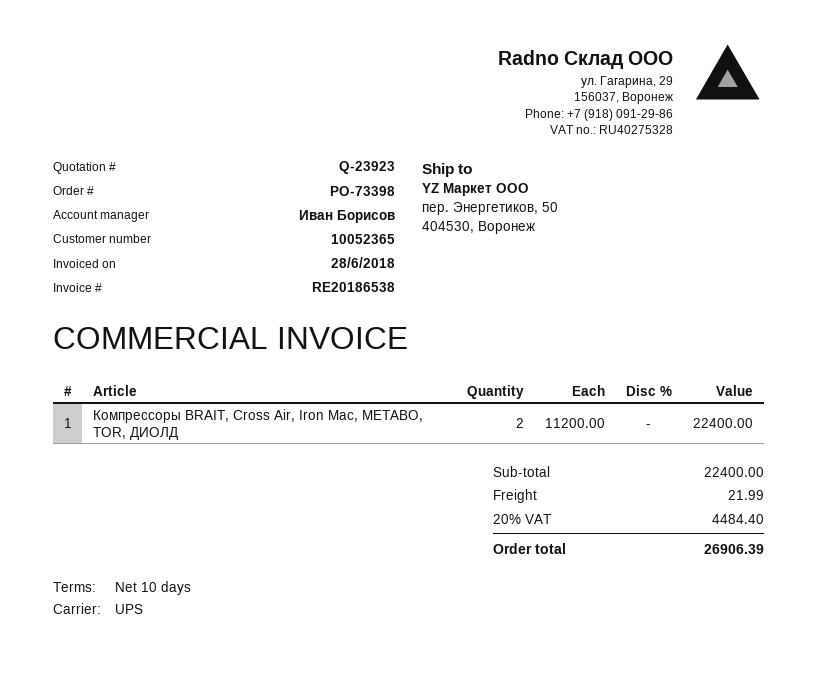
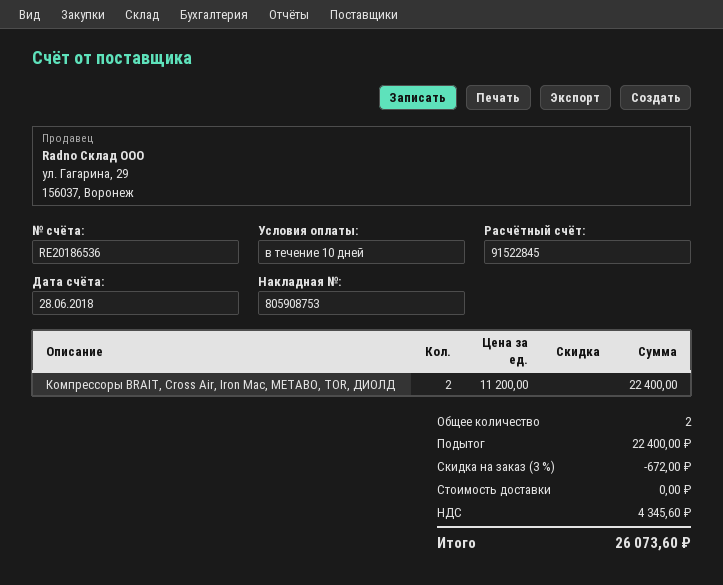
invoice number: RE20186538 -> RE20186536
discount: none -> 3% = 672.00
shipping: 21.99 -> 0.00
tax: 4484.40 -> 4345.60
total: 26906.39 -> 26073.60

